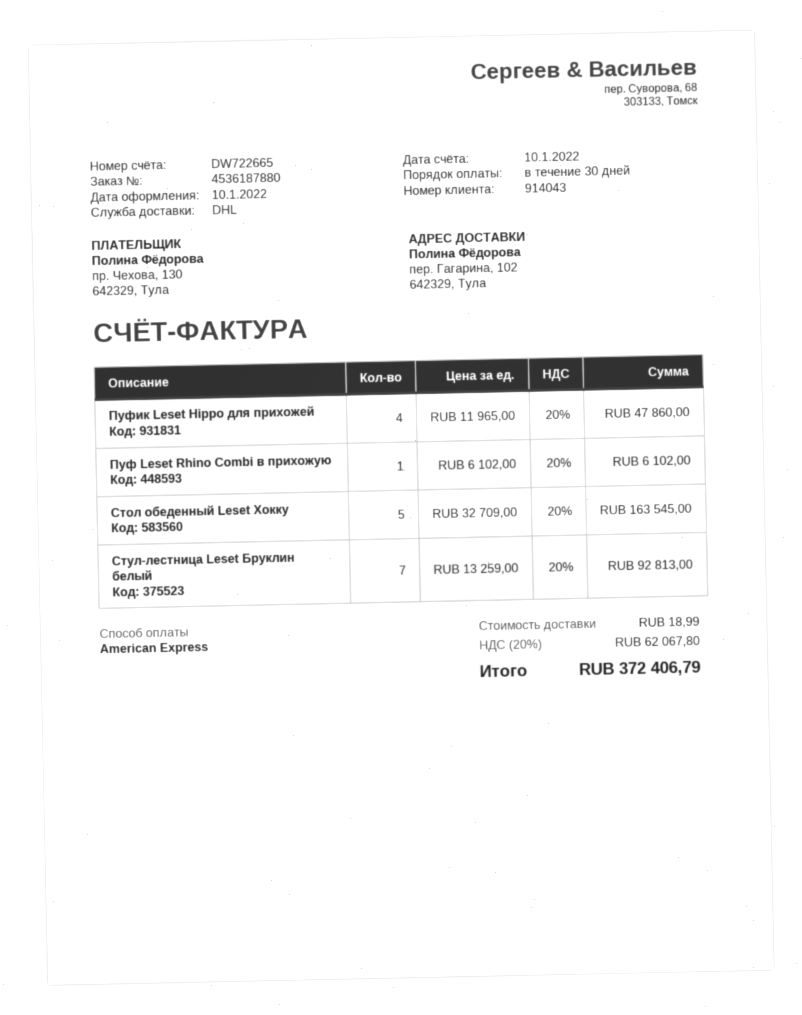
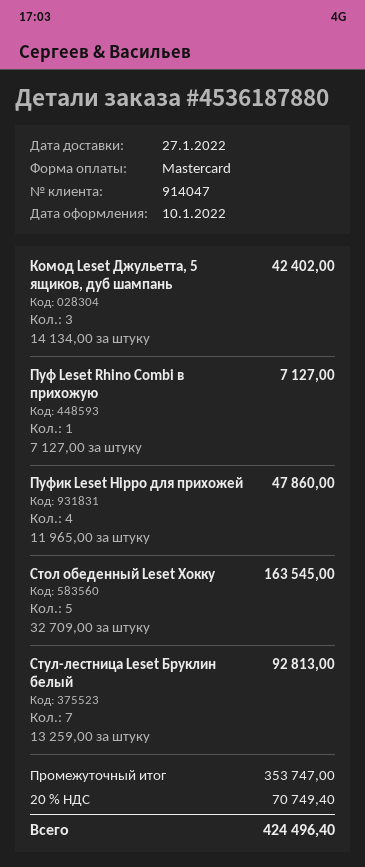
customer number: 914043 -> 914047
payment method: American Express -> Mastercard
Пуф Leset Rhino Combi в прихожую: 1 x 6102.00 = 6102.00 -> 1 x 7127.00 = 7127.00
Комод Leset Джульетта, 5 ящиков, дуб шампань: none -> 3 x 14134.00 = 42402.00
shipping: 18.99 -> none
tax: 20% = 62067.80 -> 20% = 70749.40
total: 372406.79 -> 424496.40

